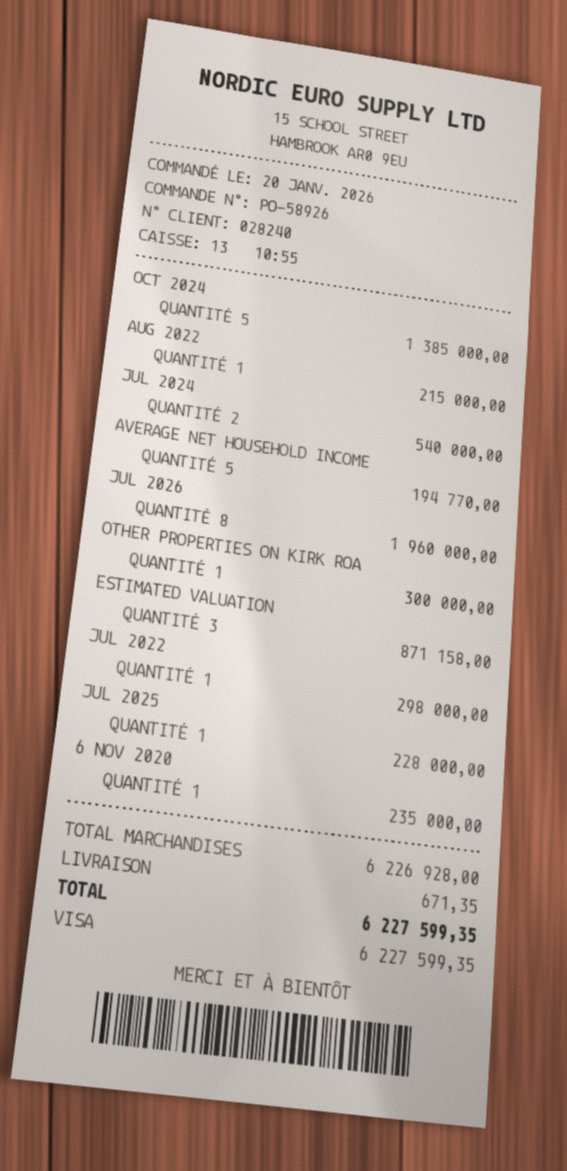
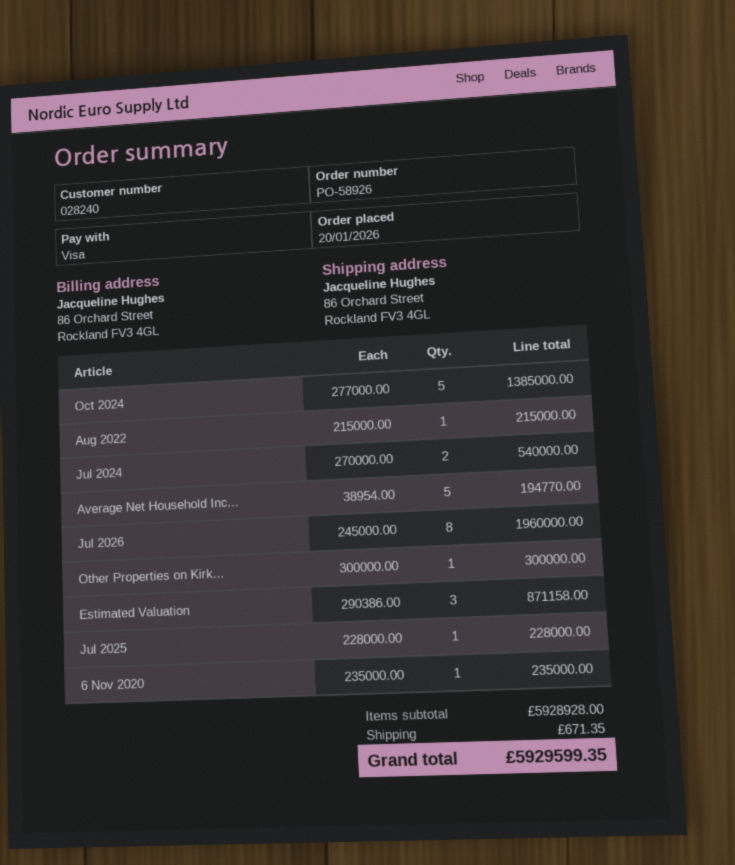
JUL 2022: 1 for 298000.00 -> none
subtotal: 6226928.00 -> 5928928.00
total: 6227599.35 -> 5929599.35

